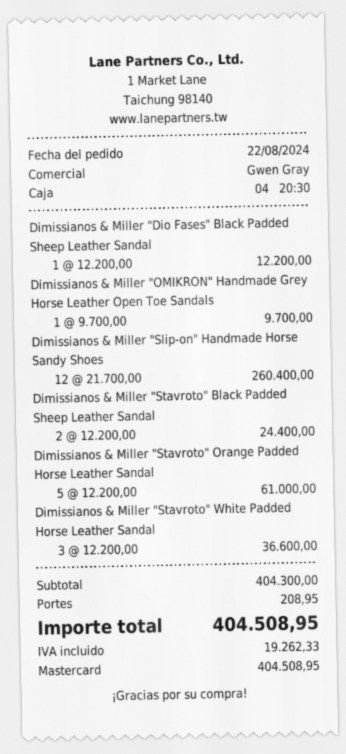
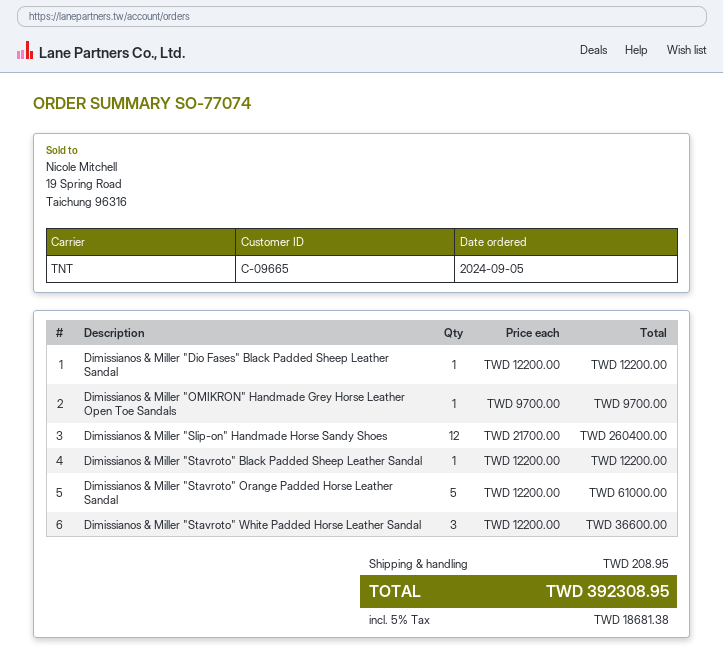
order date: 2024-08-22 -> 2024-09-05
Dimissianos & Miller "Stavroto" Black Padded Sheep Leather Sandal: 2 x 12200.00 = 24400.00 -> 1 x 12200.00 = 12200.00
tax: 19262.33 -> 18681.38
total: 404508.95 -> 392308.95

